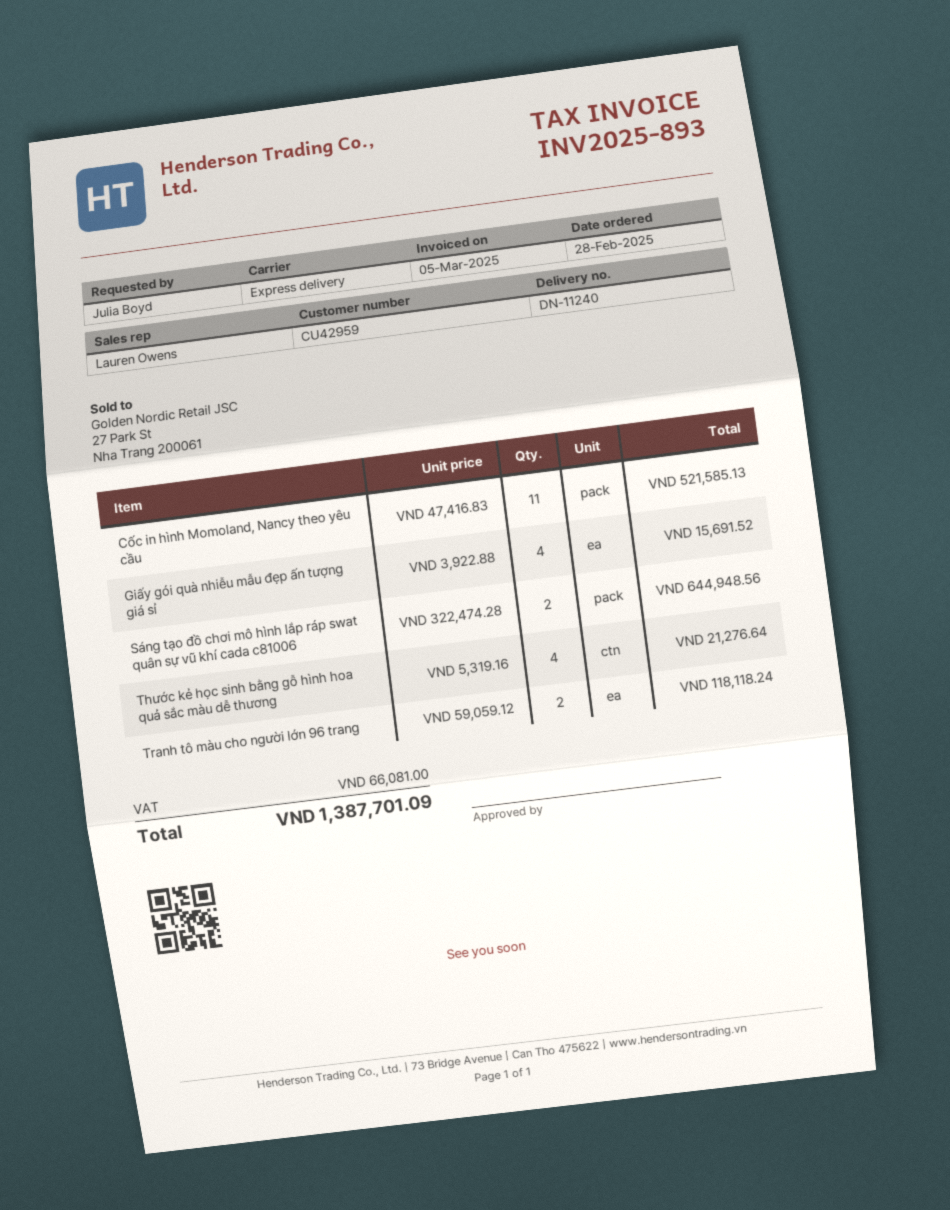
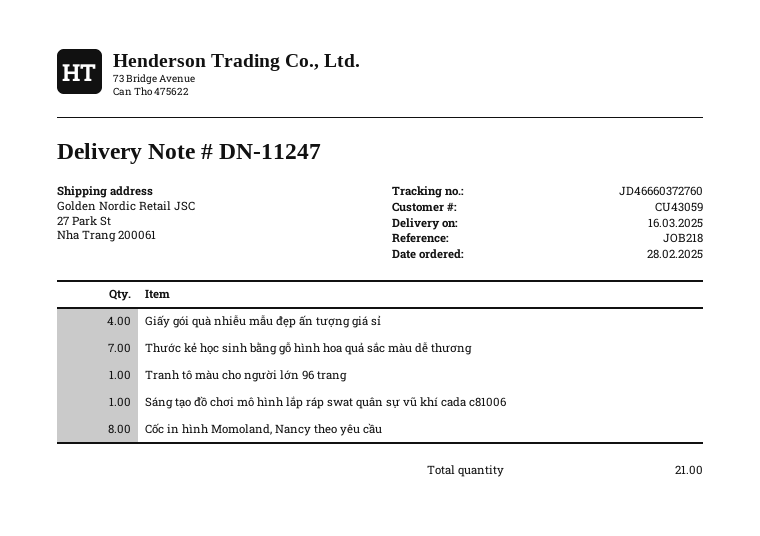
delivery note number: DN-11240 -> DN-11247
customer number: CU42959 -> CU43059
Cốc in hình Momoland, Nancy theo yêu cầu: 11 -> 8
Sáng tạo đồ chơi mô hình lắp ráp swat quân sự vũ khí cada c81006: 2 -> 1
Thước kẻ học sinh bằng gỗ hình hoa quả sắc màu dễ thương: 4 -> 7
Tranh tô màu cho người lớn 96 trang: 2 -> 1

